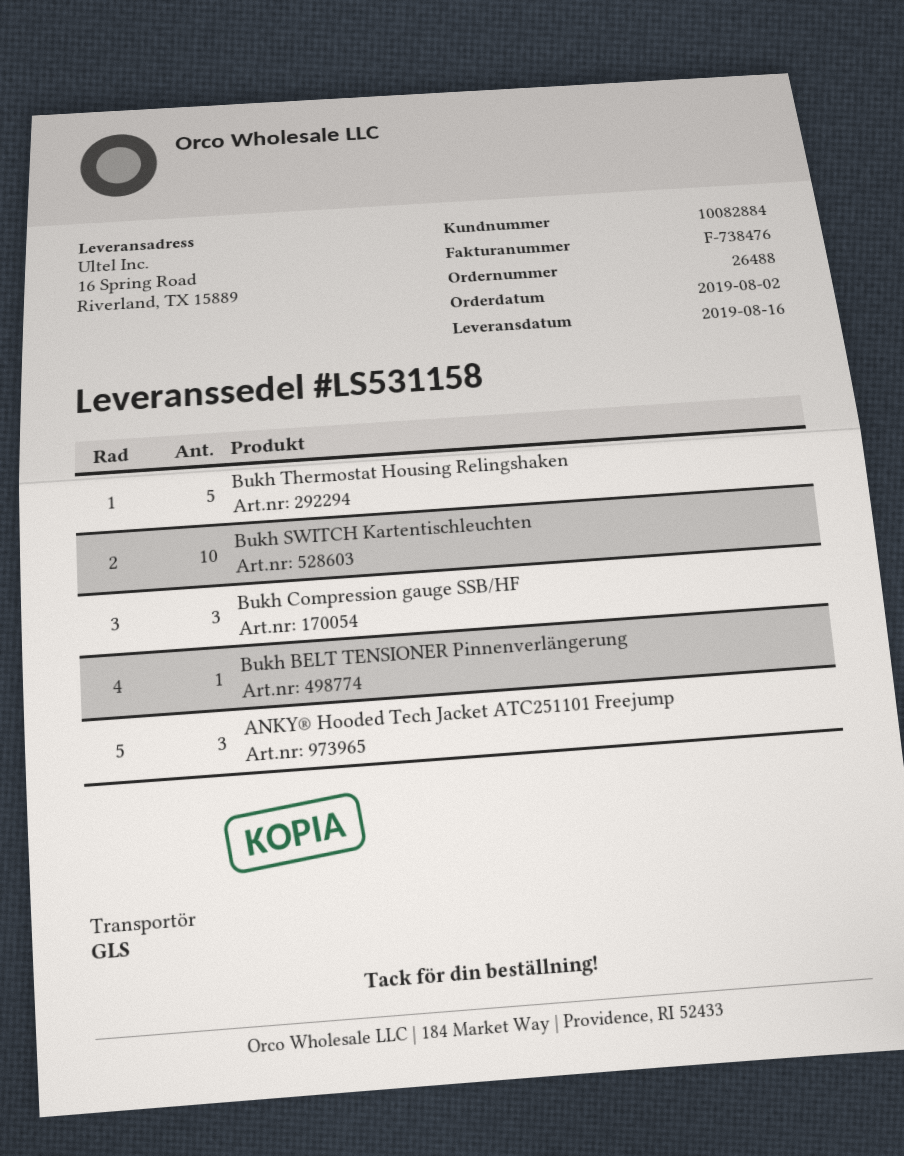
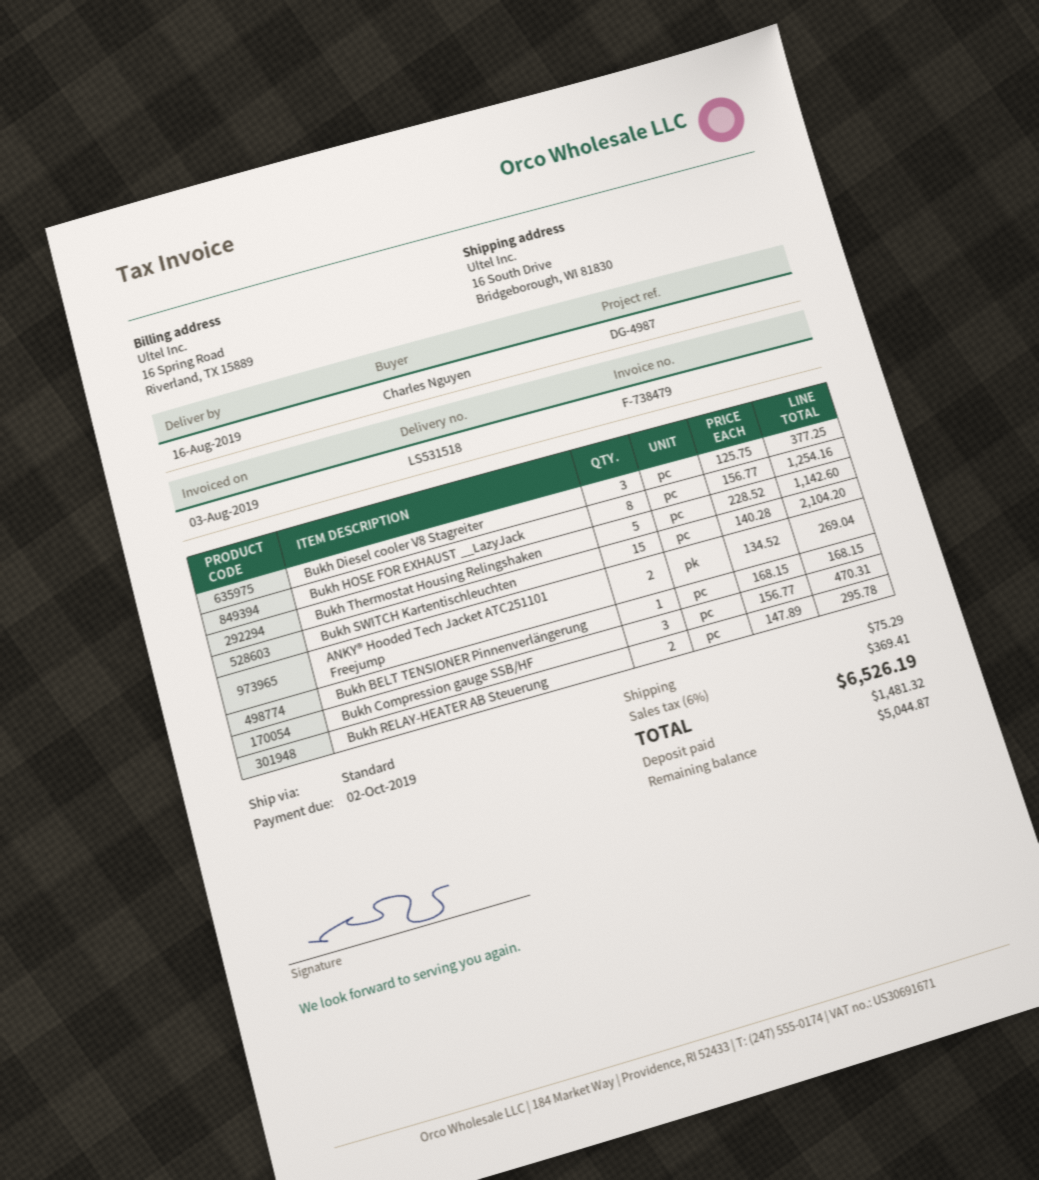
delivery note number: LS531158 -> LS531518
invoice number: F-738476 -> F-738479
shipping method: GLS -> standard
ship to: 16 Spring Road, Riverland, TX 15889 -> 16 South Drive, Bridgeborough, WI 81830
Bukh SWITCH Kartentischleuchten: 10 -> 15
ANKY® Hooded Tech Jacket ATC251101 Freejump: 3 -> 2
Bukh Diesel cooler V8 Stagreiter: none -> 3
Bukh HOSE FOR EXHAUST __LazyJack: none -> 8
Bukh RELAY-HEATER AB Steuerung: none -> 2

